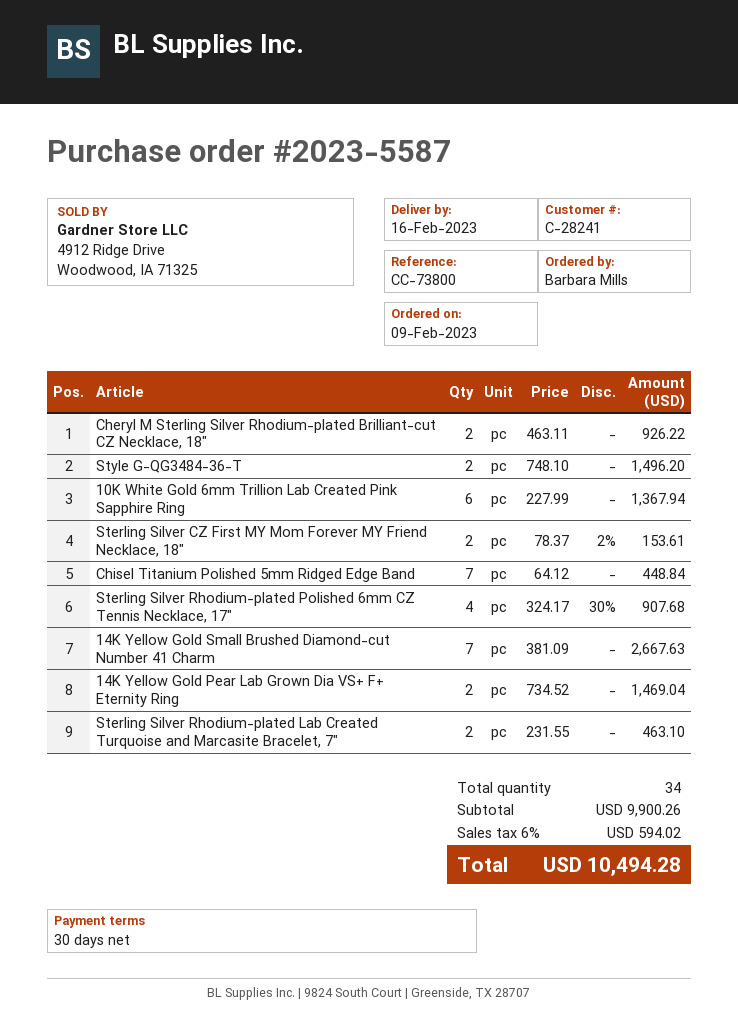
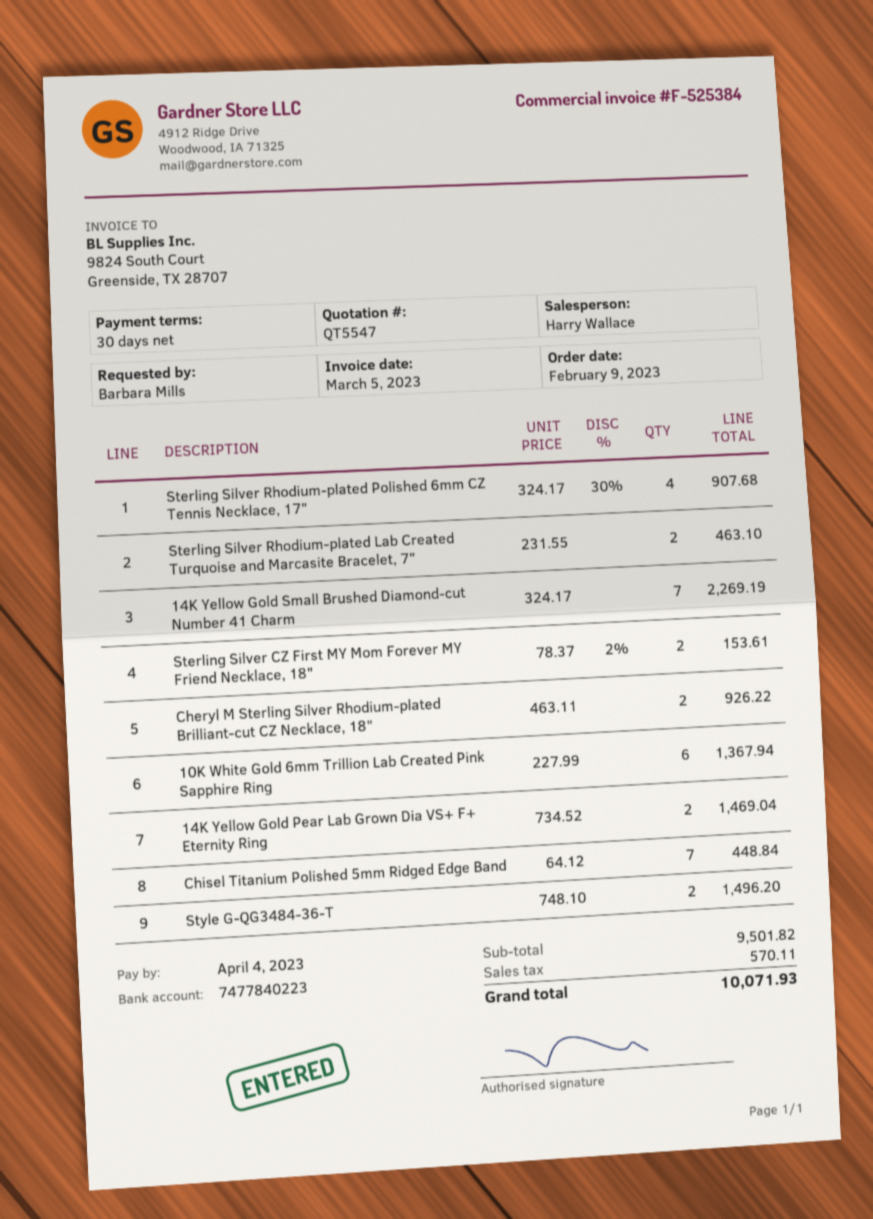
14K Yellow Gold Small Brushed Diamond-cut Number 41 Charm: 7 x 381.09 = 2667.63 -> 7 x 324.17 = 2269.19
subtotal: 9900.26 -> 9501.82
tax: 594.02 -> 570.11
total: 10494.28 -> 10071.93

